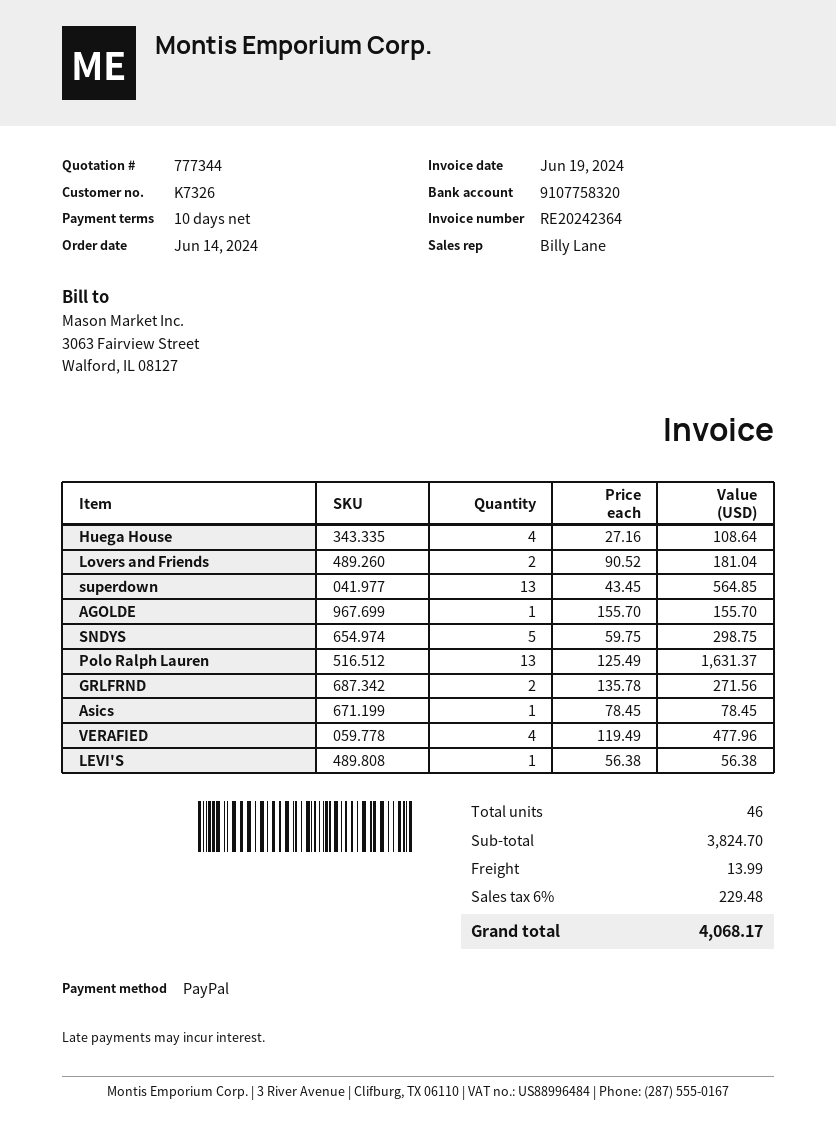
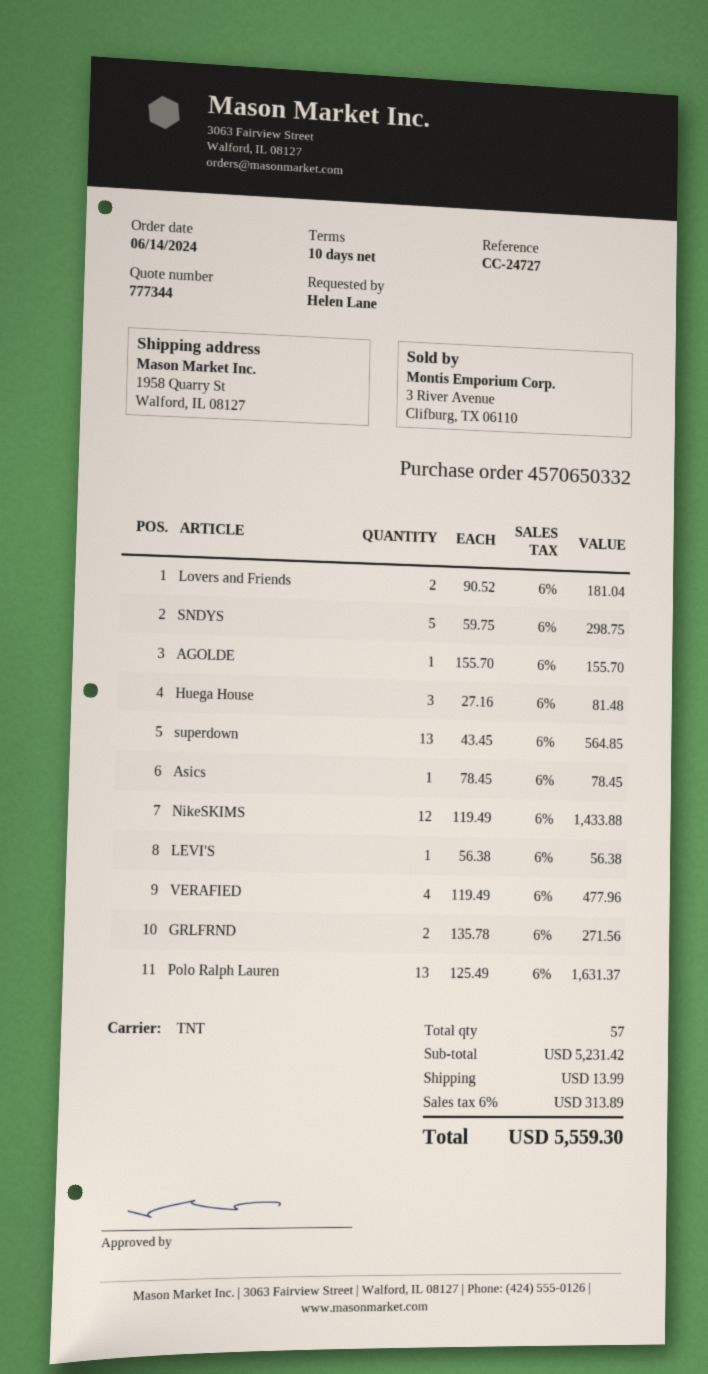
Huega House: 4 x 27.16 = 108.64 -> 3 x 27.16 = 81.48
NikeSKIMS: none -> 12 x 119.49 = 1433.88
total quantity: 46 -> 57
subtotal: 3824.70 -> 5231.42
tax: 6% = 229.48 -> 6% = 313.89
total: 4068.17 -> 5559.30

